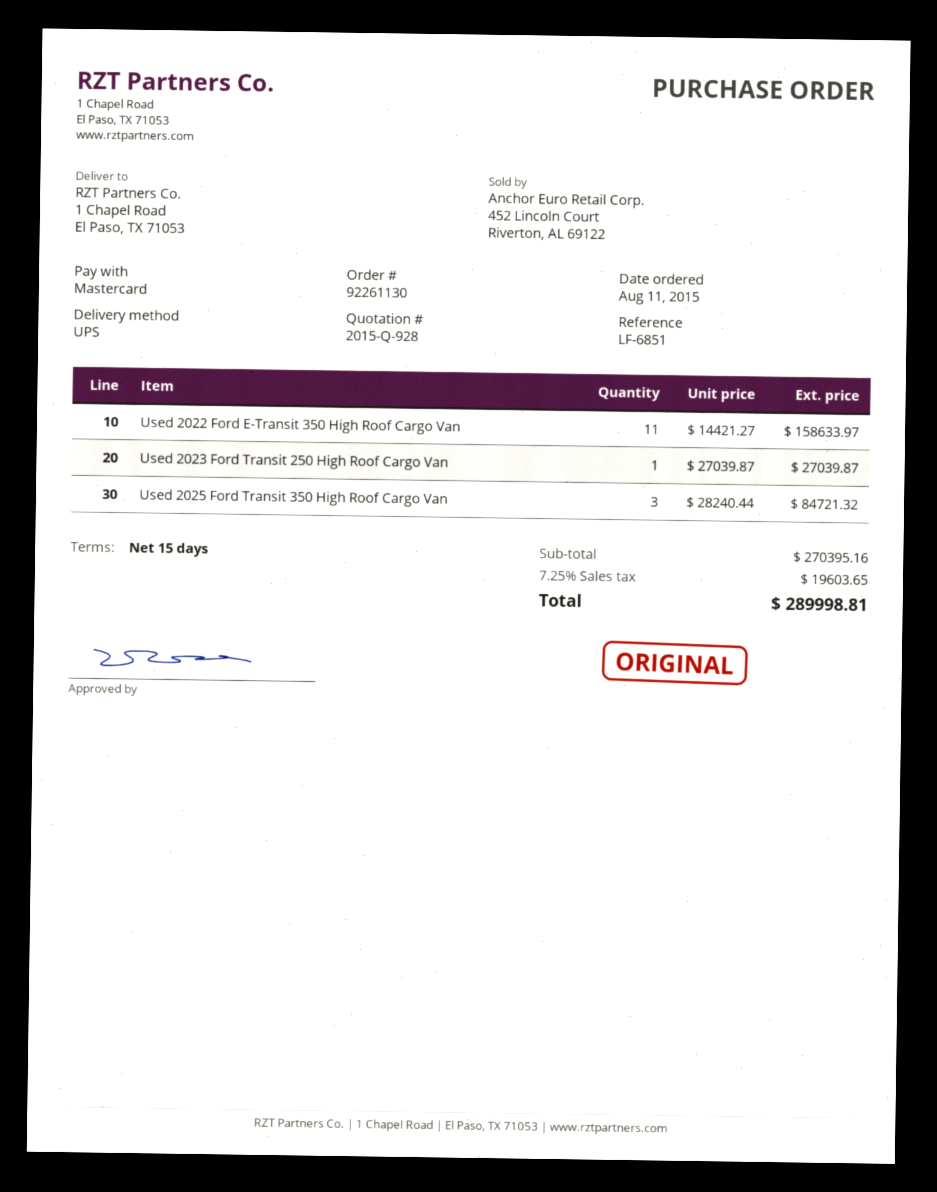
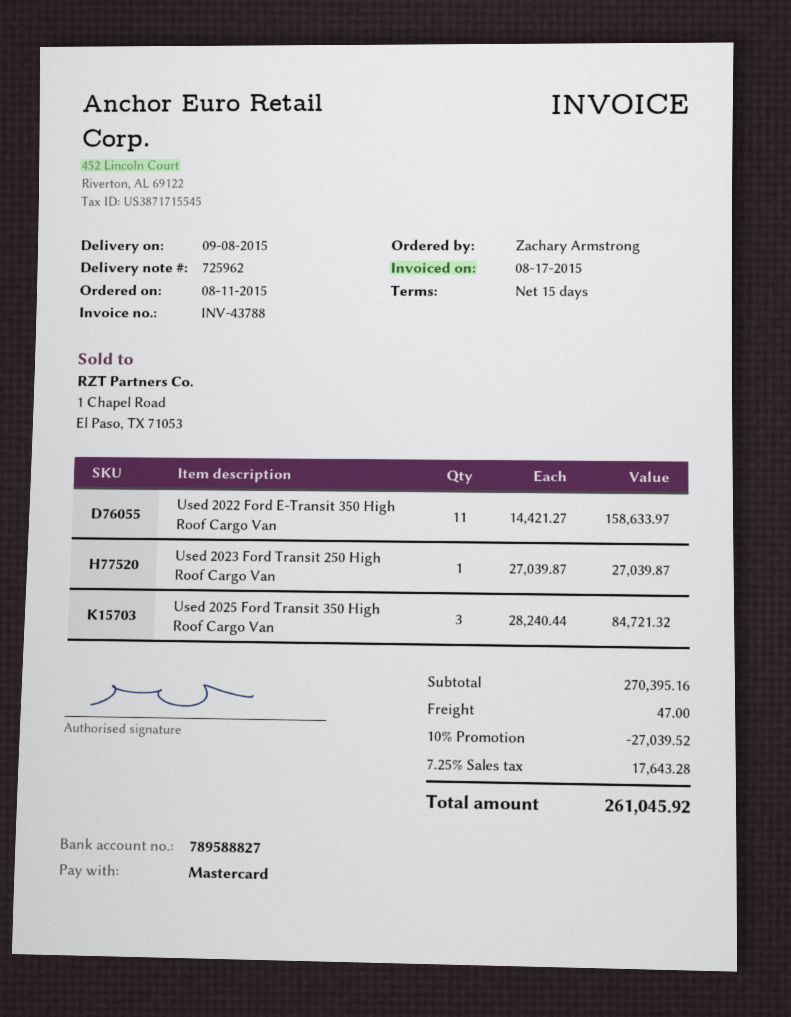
discount: none -> 10% = 27039.52
shipping: none -> 47.00
tax: 7.25% = 19603.65 -> 7.25% = 17643.28
total: 289998.81 -> 261045.92

